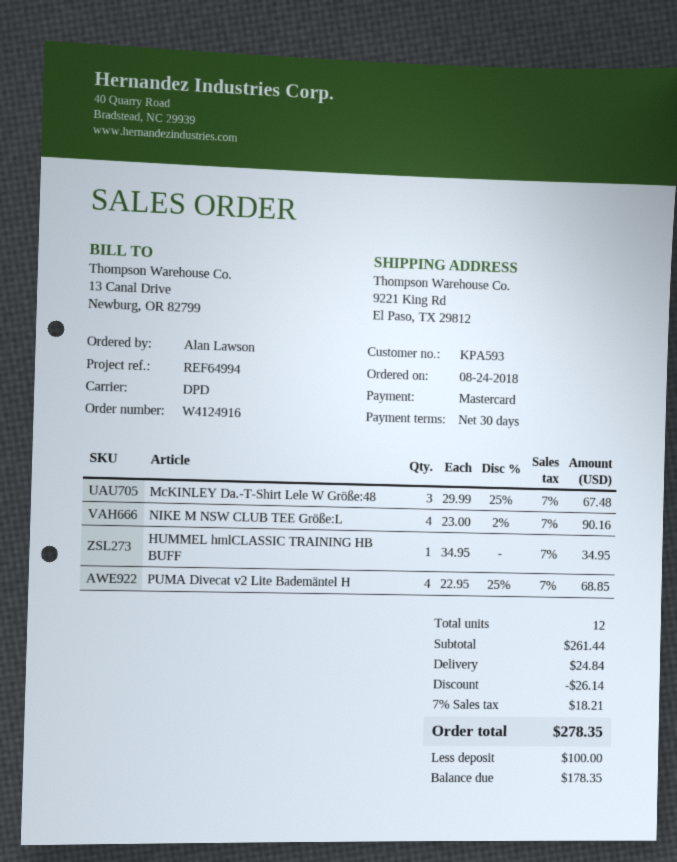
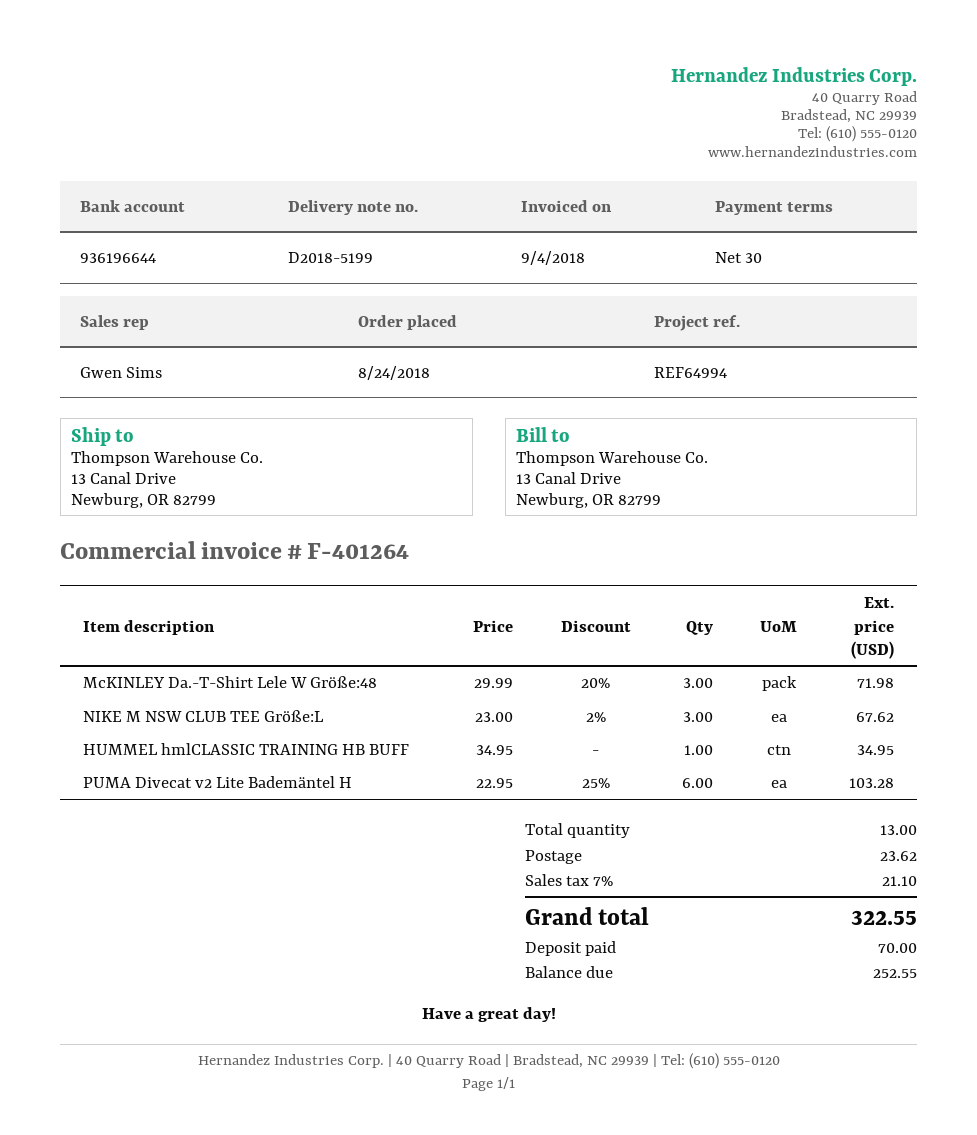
ship to: 9221 King Rd, El Paso, TX 29812 -> 13 Canal Drive, Newburg, OR 82799
McKINLEY Da.-T-Shirt Lele W Größe:48: 3 x 29.99 - 25% = 67.48 -> 3 x 29.99 - 20% = 71.98
NIKE M NSW CLUB TEE Größe:L: 4 x 23.00 - 2% = 90.16 -> 3 x 23.00 - 2% = 67.62
PUMA Divecat v2 Lite Bademäntel H: 4 x 22.95 - 25% = 68.85 -> 6 x 22.95 - 25% = 103.28
total quantity: 12 -> 13
discount: 26.14 -> none
shipping: 24.84 -> 23.62
tax: 7% = 18.21 -> 7% = 21.10
total: 278.35 -> 322.55
deposit: 100.00 -> 70.00
balance: 178.35 -> 252.55

